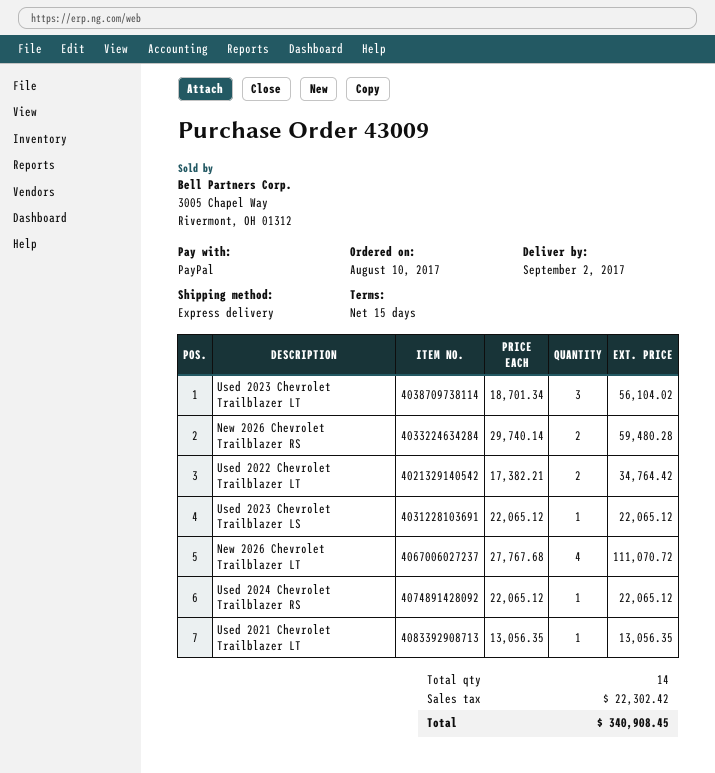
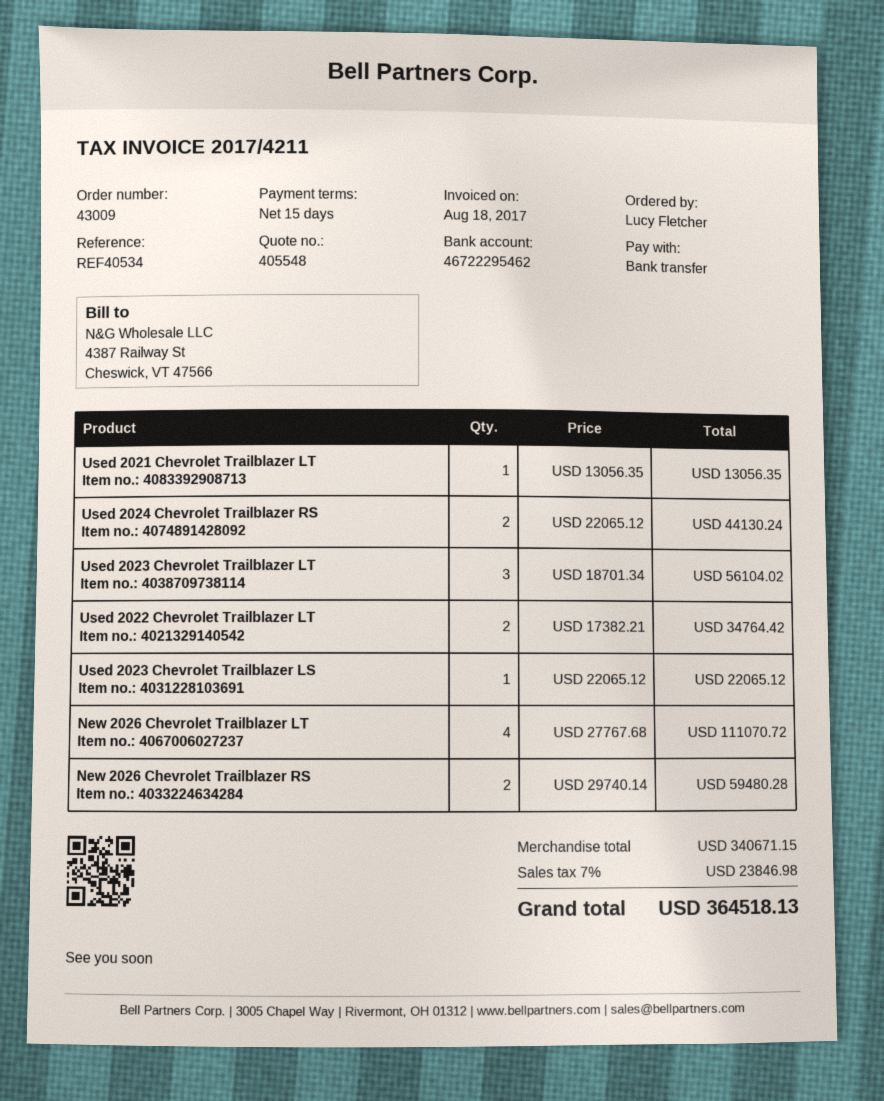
payment method: PayPal -> bank transfer
Used 2024 Chevrolet Trailblazer RS: 1 x 22065.12 = 22065.12 -> 2 x 22065.12 = 44130.24
tax: 22302.42 -> 23846.98
total: 340908.45 -> 364518.13

